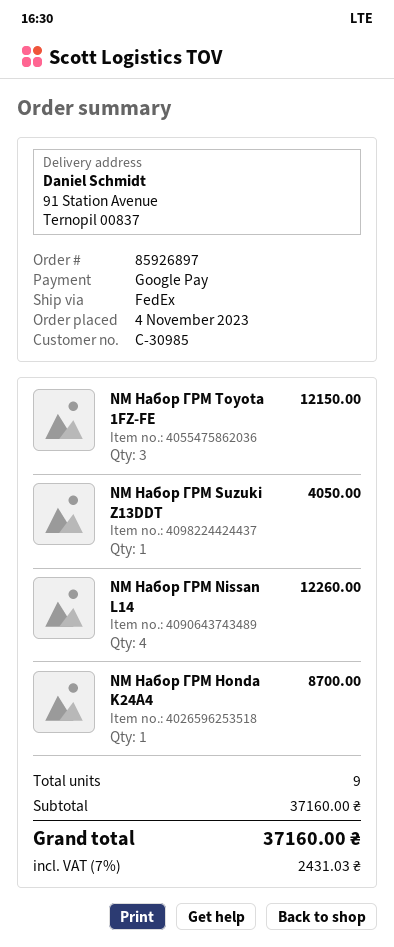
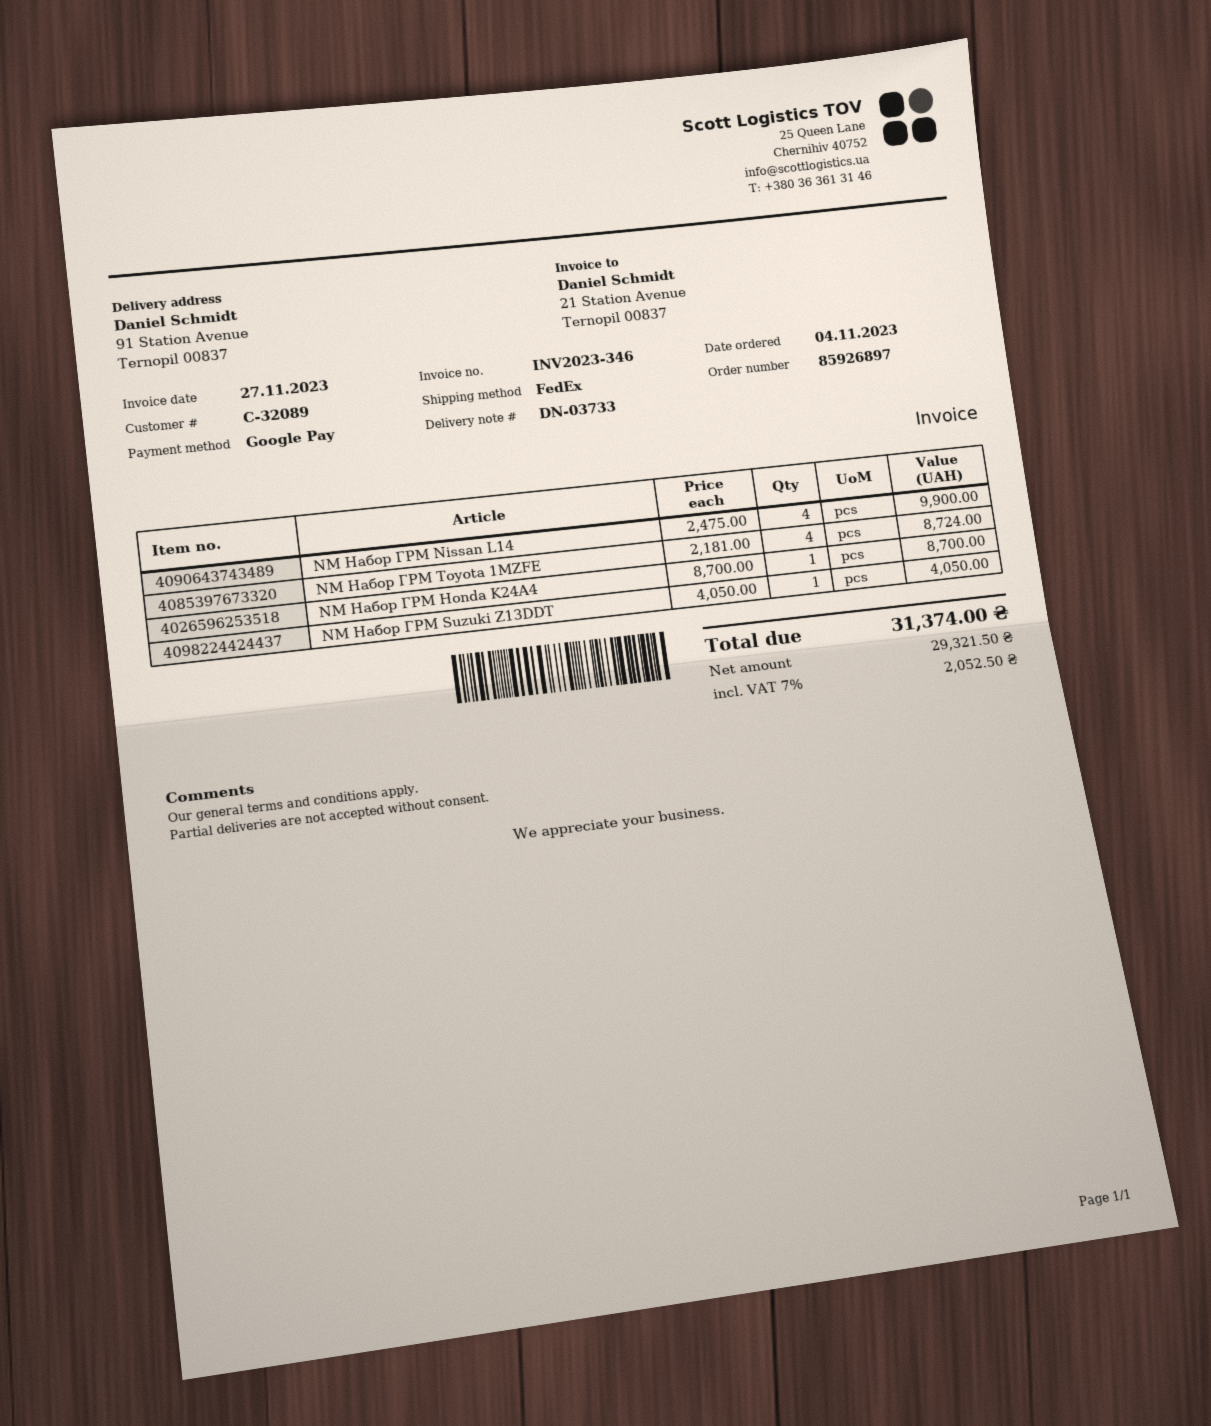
customer number: C-30985 -> C-32089
NM Набор ГРМ Toyota 1FZ-FE: 3 for 12150.00 -> none
NM Набор ГРМ Nissan L14: 4 for 12260.00 -> 4 for 9900.00
NM Набор ГРМ Toyota 1MZFE: none -> 4 for 8724.00
tax: 7% = 2431.03 -> 7% = 2052.50
total: 37160.00 -> 31374.00

